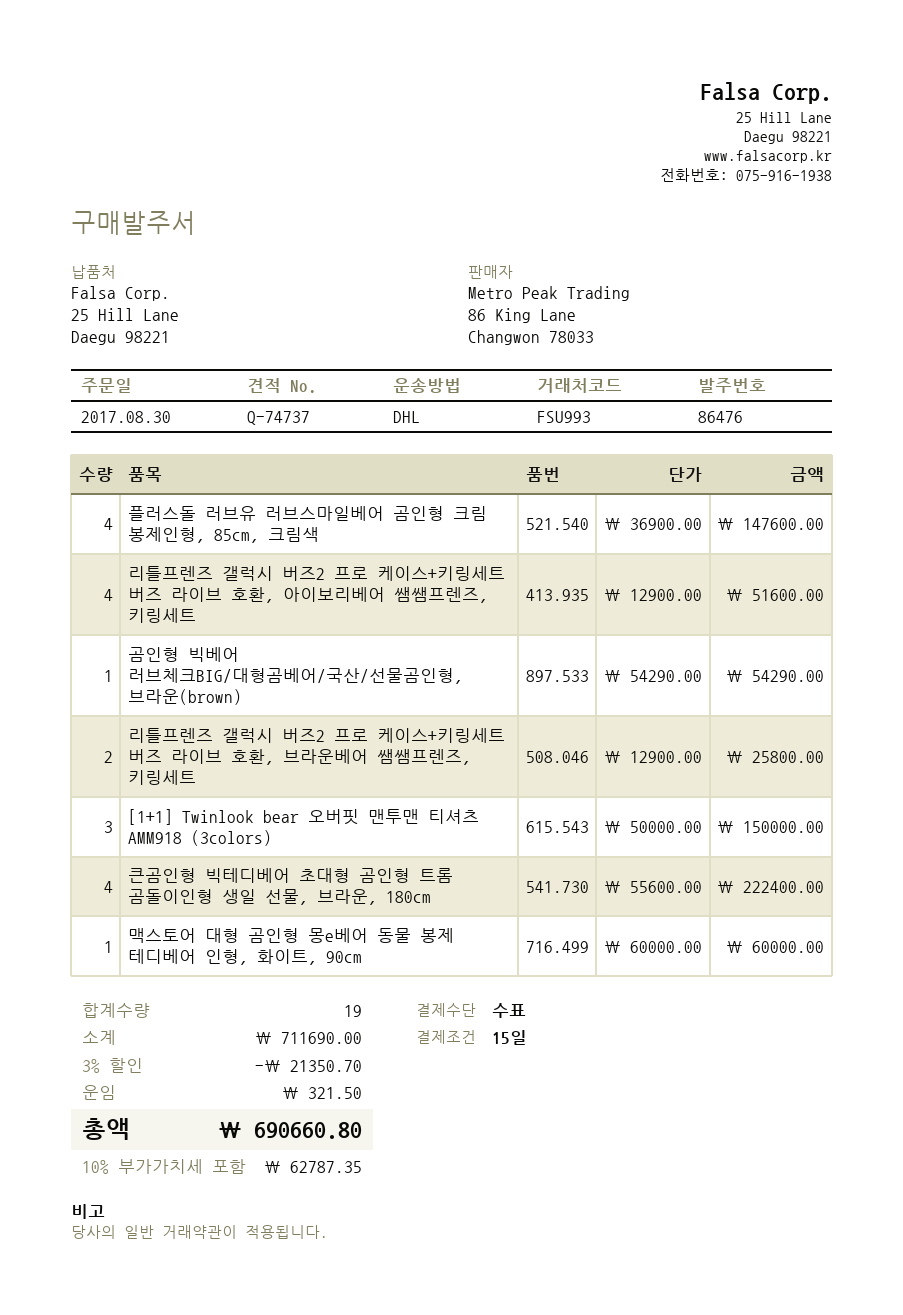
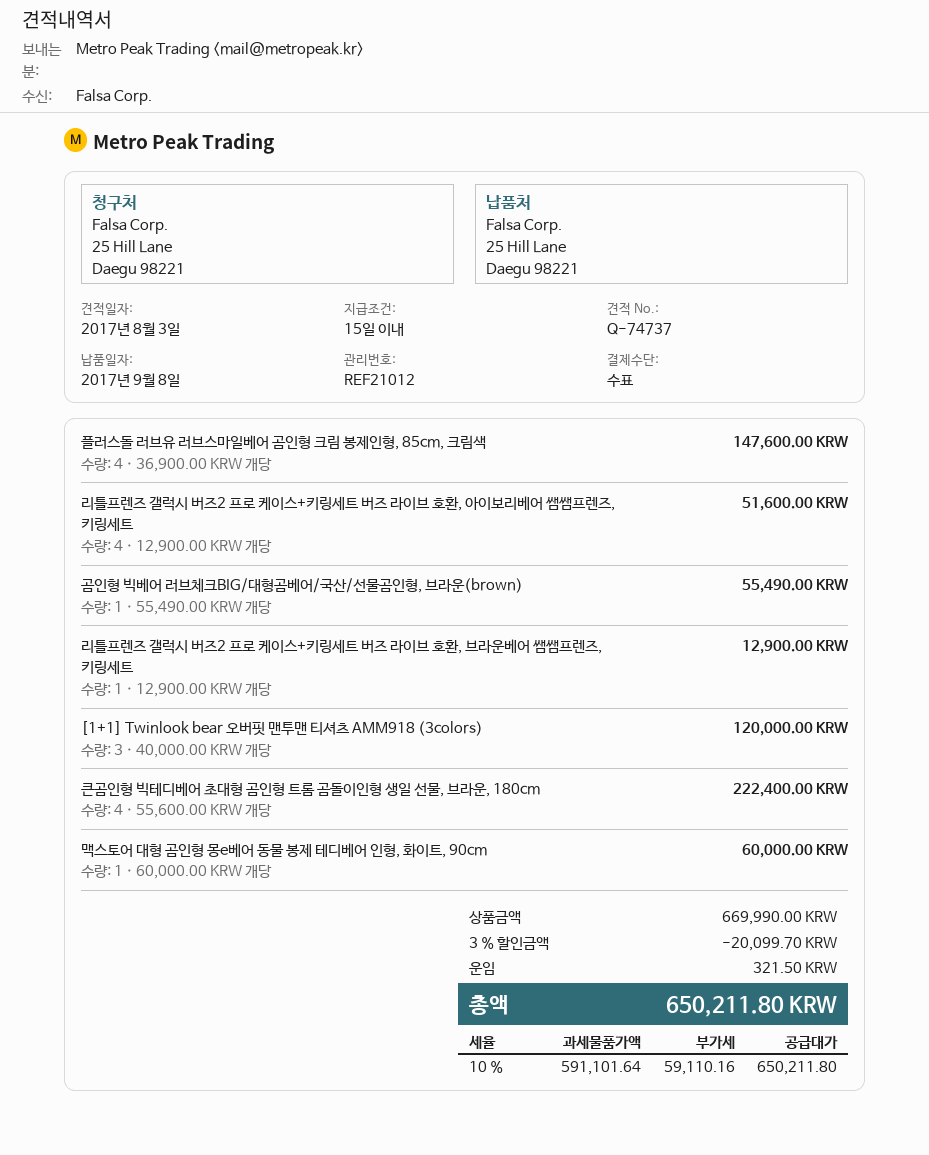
곰인형 빅베어 러브체크BIG/대형곰베어/국산/선물곰인형, 브라운(brown): 1 x 54290.00 = 54290.00 -> 1 x 55490.00 = 55490.00
리틀프렌즈 갤럭시 버즈2 프로 케이스+키링세트 버즈 라이브 호환, 브라운베어 쌤쌤프렌즈, 키링세트: 2 x 12900.00 = 25800.00 -> 1 x 12900.00 = 12900.00
[1+1] Twinlook bear 오버핏 맨투맨 티셔츠 AMM918 (3colors): 3 x 50000.00 = 150000.00 -> 3 x 40000.00 = 120000.00
subtotal: 711690.00 -> 669990.00
discount: 3% = 21350.70 -> 3% = 20099.70
tax: 10% = 62787.35 -> 10% = 59110.16
total: 690660.80 -> 650211.80

